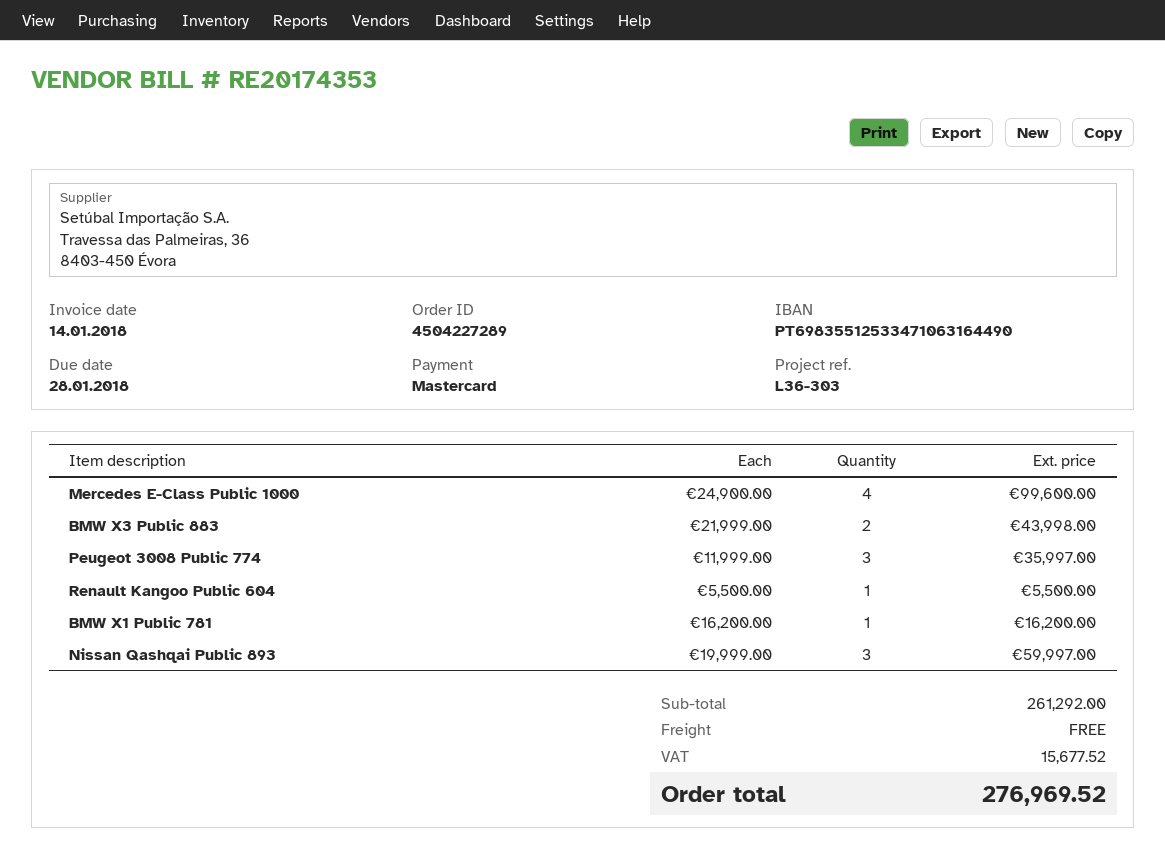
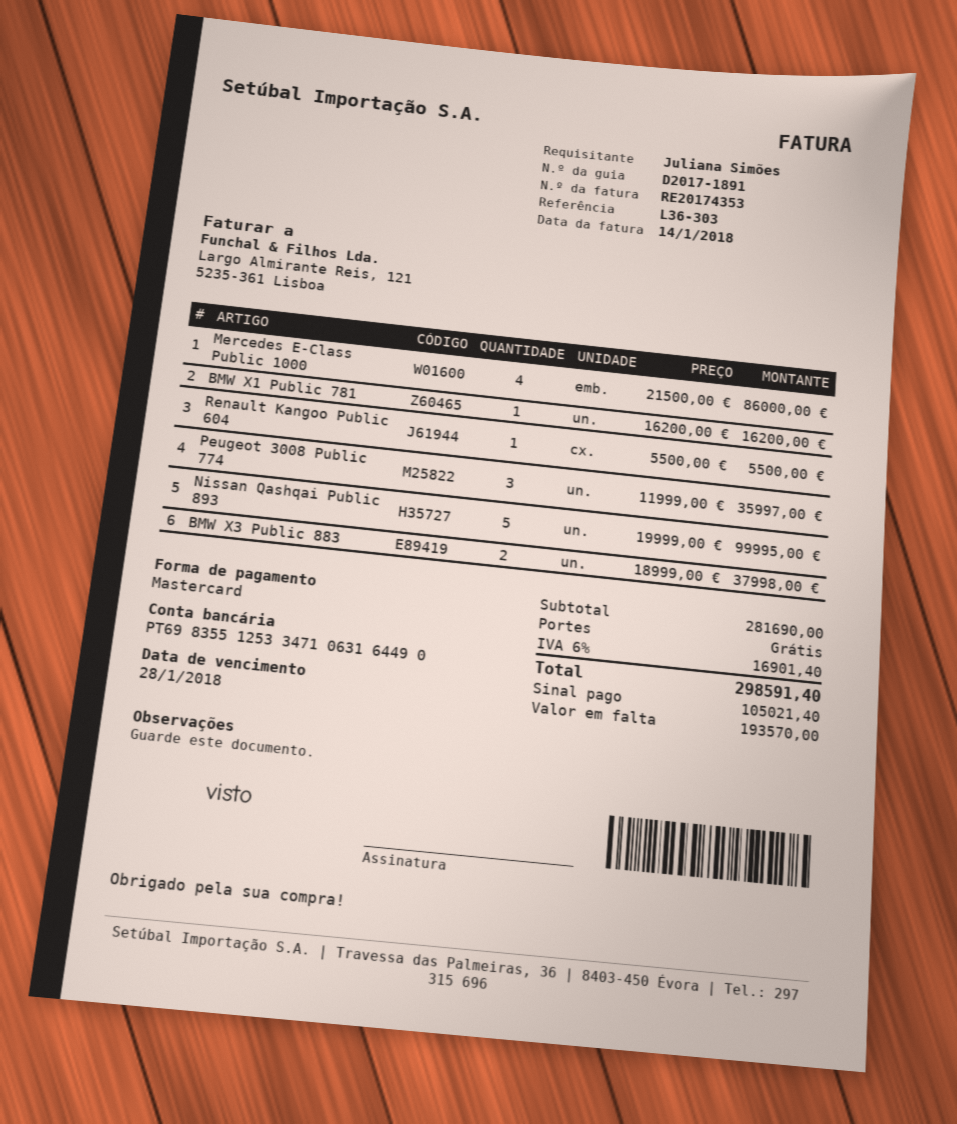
Mercedes E-Class Public 1000: 4 x 24900.00 = 99600.00 -> 4 x 21500.00 = 86000.00
BMW X3 Public 883: 2 x 21999.00 = 43998.00 -> 2 x 18999.00 = 37998.00
Nissan Qashqai Public 893: 3 x 19999.00 = 59997.00 -> 5 x 19999.00 = 99995.00
subtotal: 261292.00 -> 281690.00
tax: 15677.52 -> 16901.40
total: 276969.52 -> 298591.40

